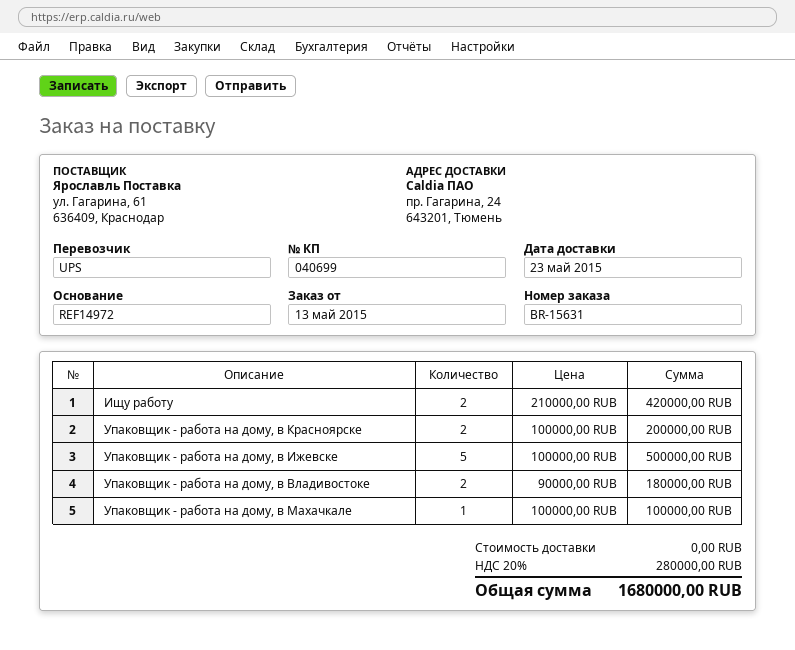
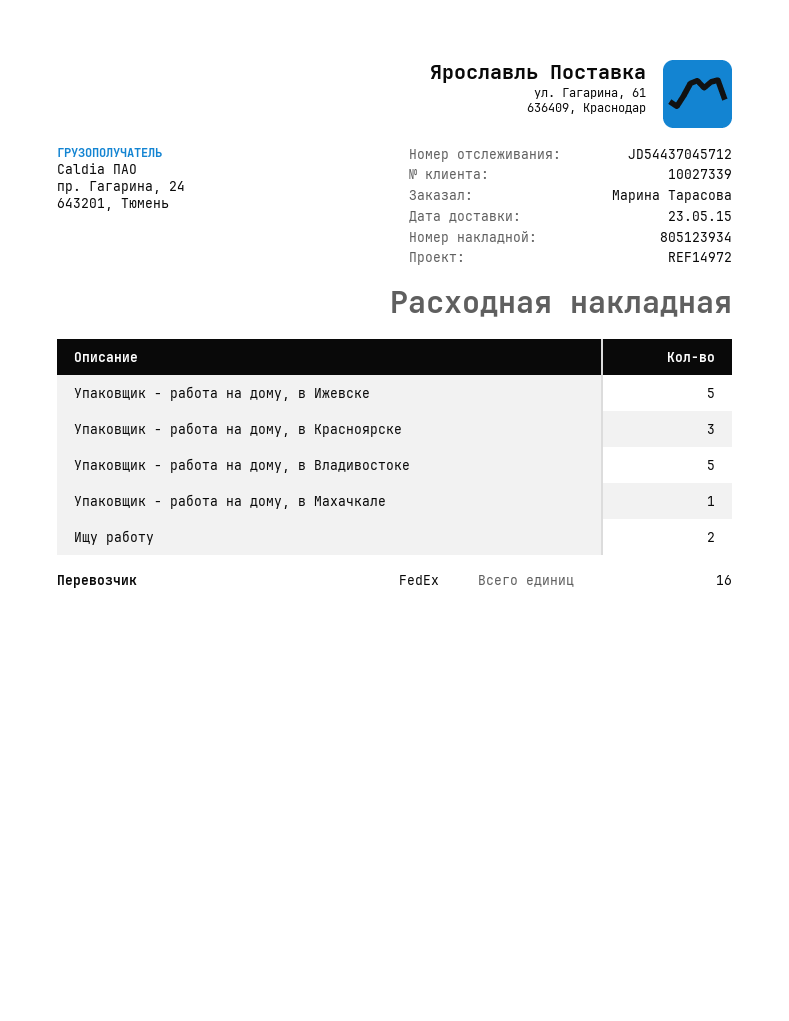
shipping method: UPS -> FedEx
Упаковщик - работа на дому, в Красноярске: 2 -> 3
Упаковщик - работа на дому, в Владивостоке: 2 -> 5

